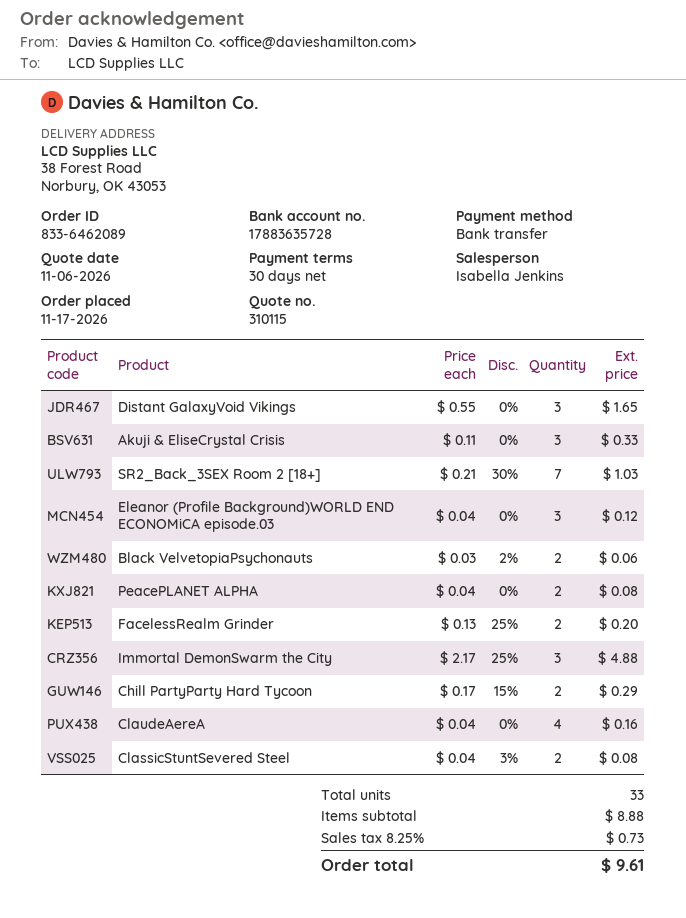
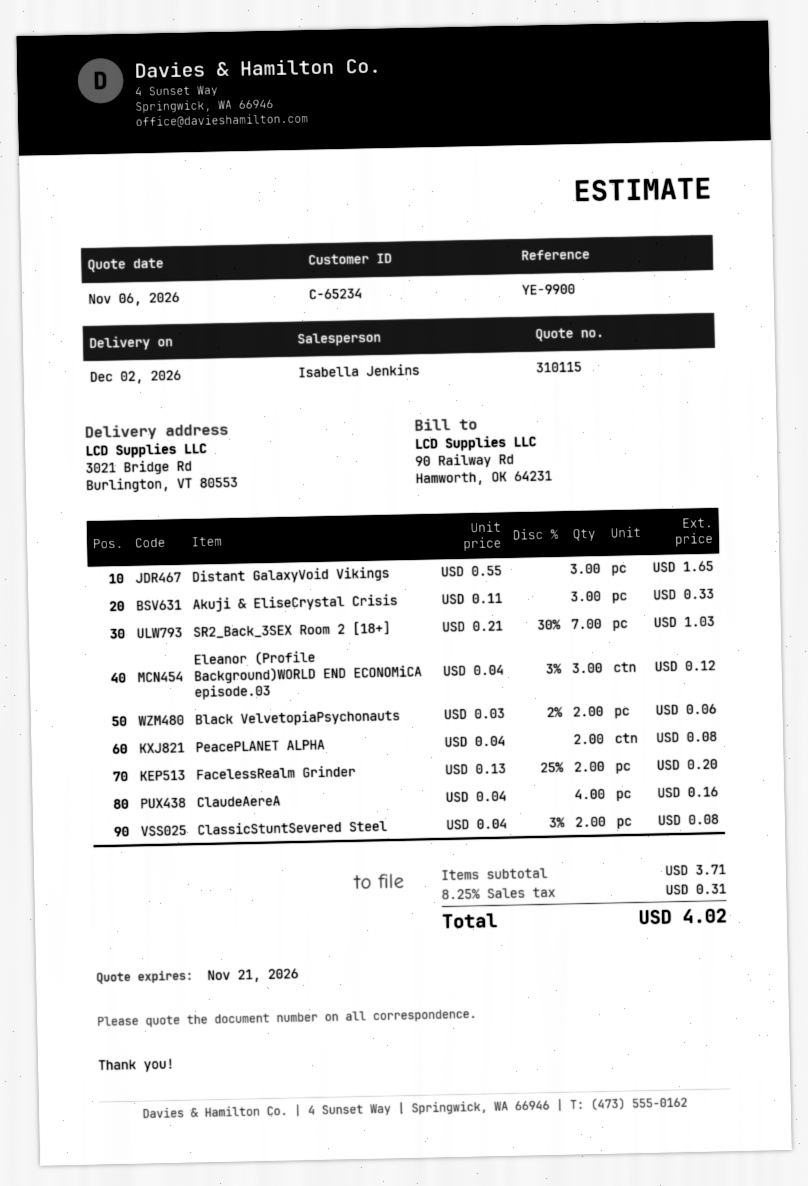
ship to: 38 Forest Road, Norbury, OK 43053 -> 3021 Bridge Rd, Burlington, VT 80553
Eleanor (Profile Background)WORLD END ECONOMiCA episode.03: 3 x 0.04 = 0.12 -> 3 x 0.04 - 3% = 0.12
Immortal DemonSwarm the City: 3 x 2.17 - 25% = 4.88 -> none
Chill PartyParty Hard Tycoon: 2 x 0.17 - 15% = 0.29 -> none
subtotal: 8.88 -> 3.71
tax: 8.25% = 0.73 -> 8.25% = 0.31
total: 9.61 -> 4.02

